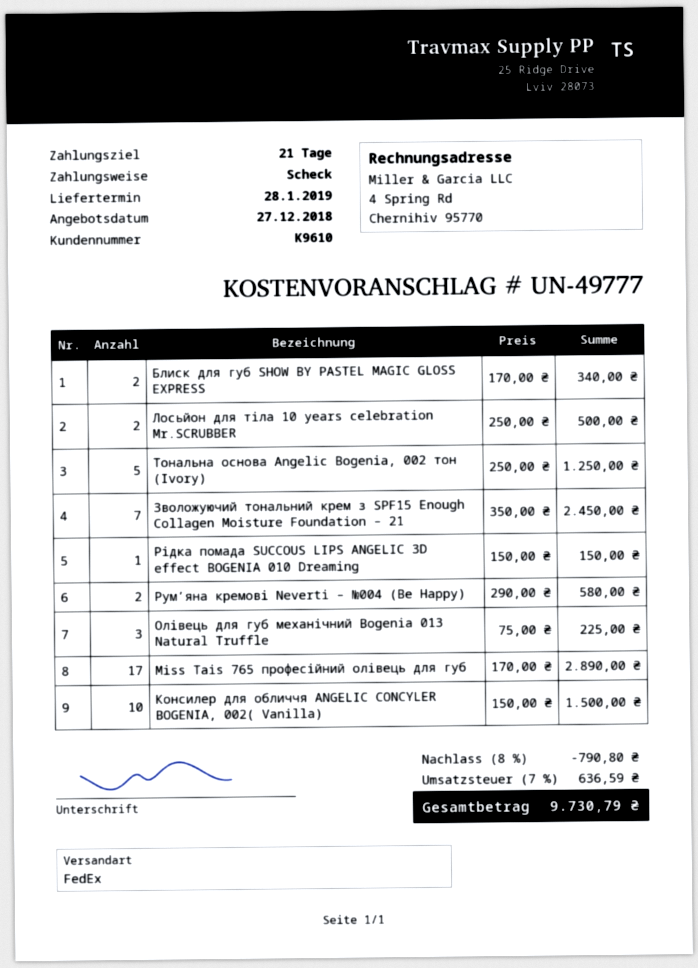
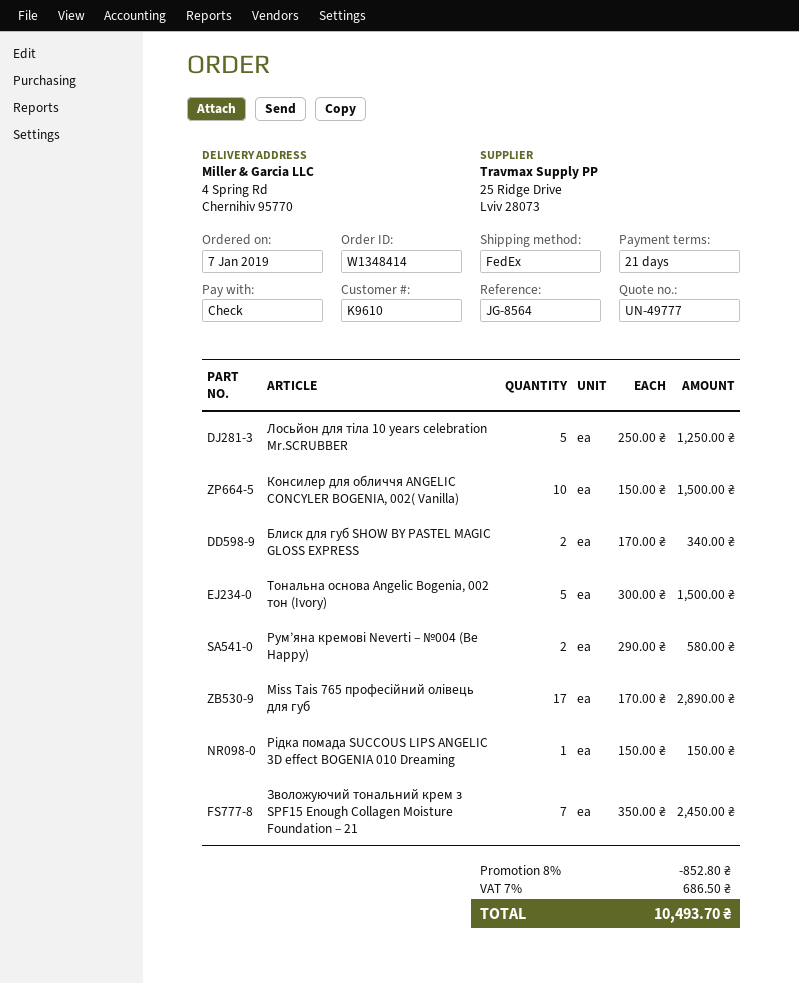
Лосьйон для тіла 10 years celebration Mr.SCRUBBER: 2 x 250.00 = 500.00 -> 5 x 250.00 = 1250.00
Тональна основа Angelic Bogenia, 002 тон (Ivory): 5 x 250.00 = 1250.00 -> 5 x 300.00 = 1500.00
Олівець для губ механічний Bogenia 013 Natural Truffle: 3 x 75.00 = 225.00 -> none
discount: 8% = 790.80 -> 8% = 852.80
tax: 7% = 636.59 -> 7% = 686.50
total: 9730.79 -> 10493.70

